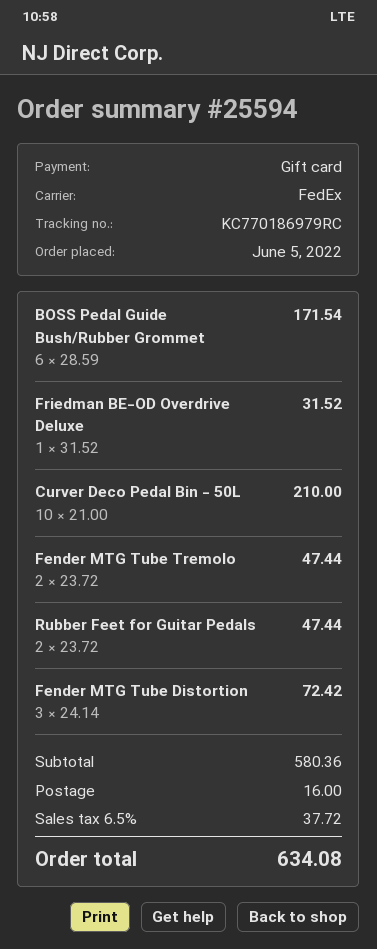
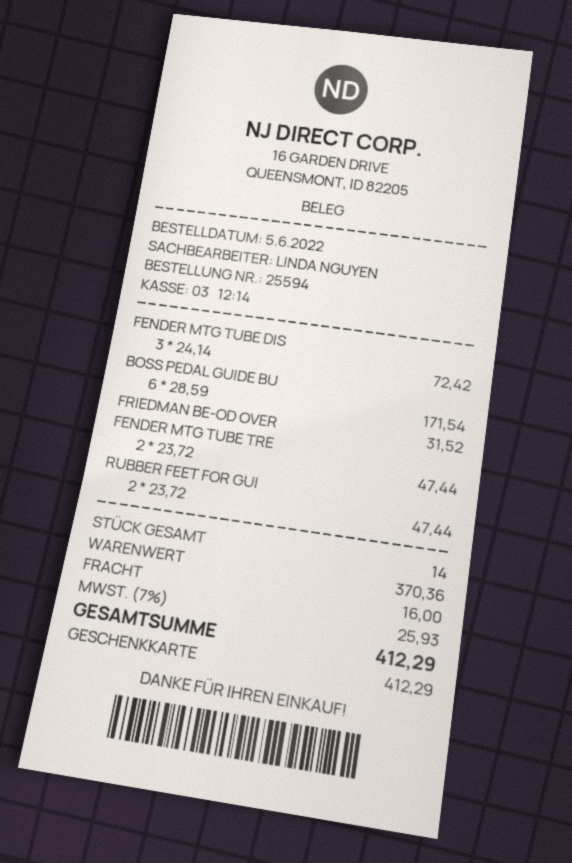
Curver Deco Pedal Bin - 50L: 10 x 21.00 = 210.00 -> none
subtotal: 580.36 -> 370.36
tax: 6.5% = 37.72 -> 7% = 25.93
total: 634.08 -> 412.29

